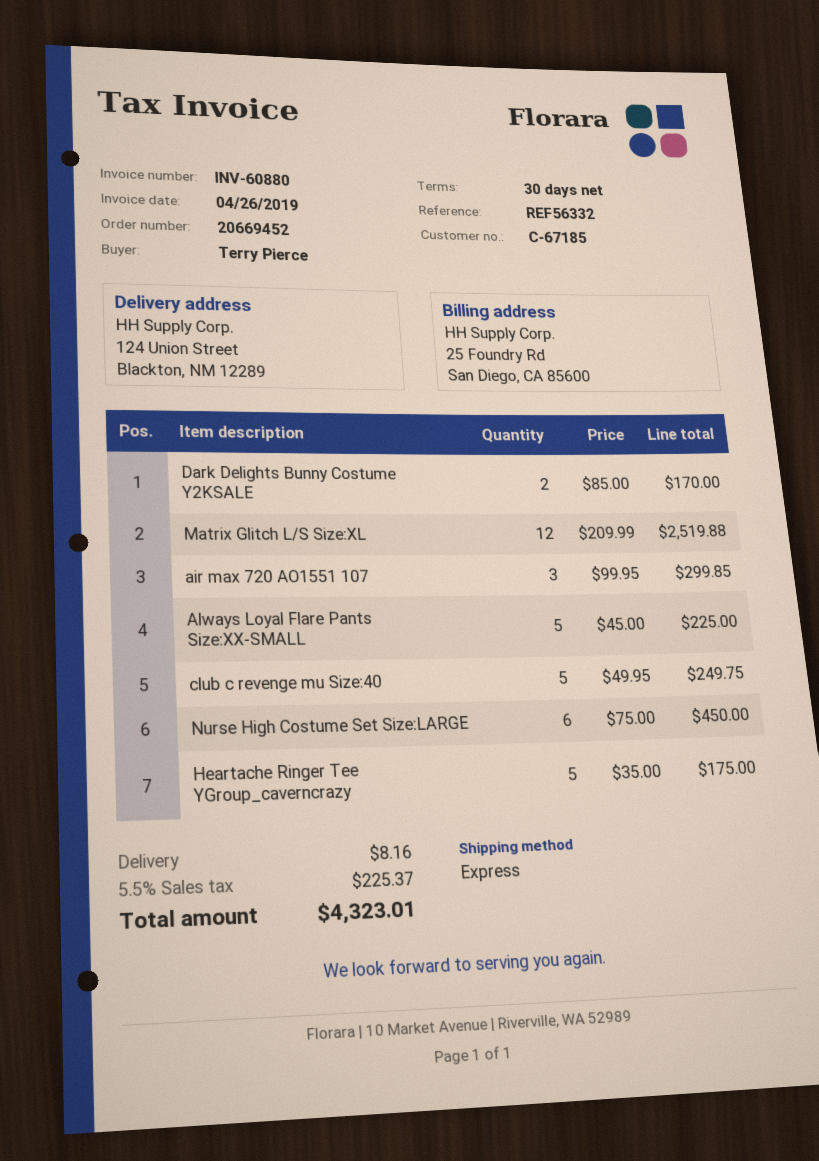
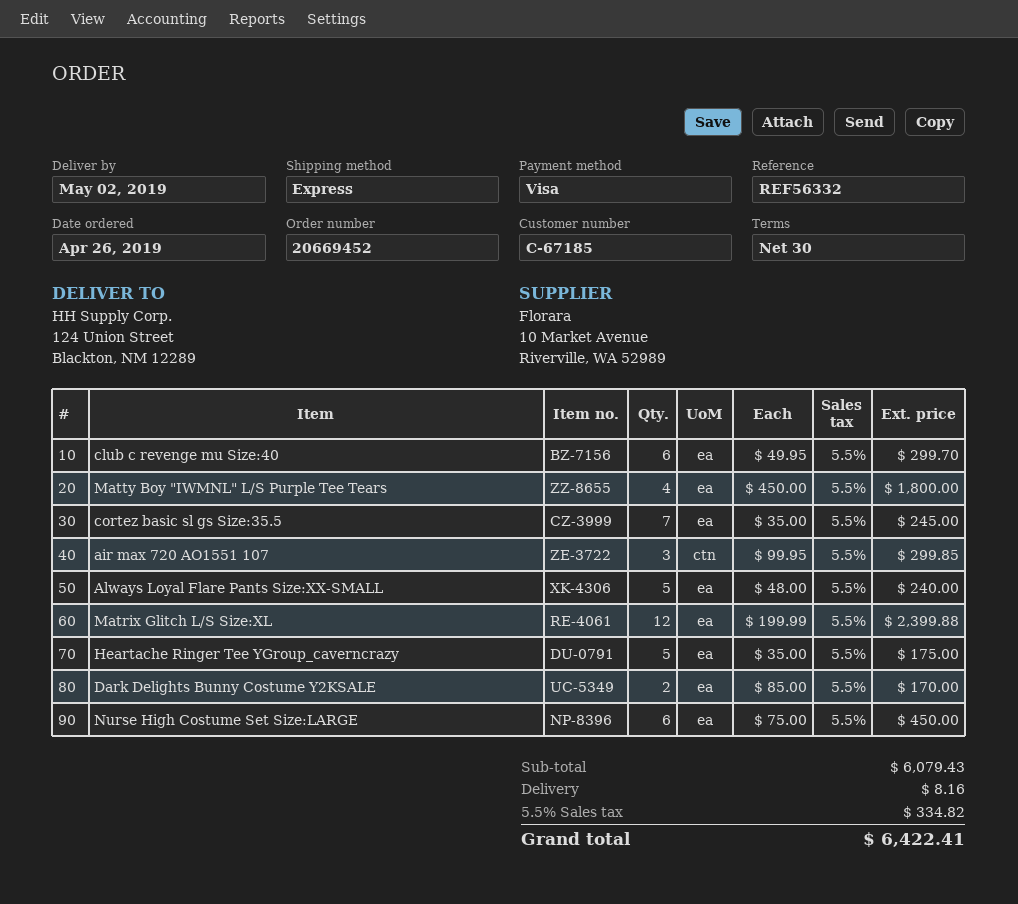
Matrix Glitch L/S Size:XL: 12 x 209.99 = 2519.88 -> 12 x 199.99 = 2399.88
Always Loyal Flare Pants Size:XX-SMALL: 5 x 45.00 = 225.00 -> 5 x 48.00 = 240.00
club c revenge mu Size:40: 5 x 49.95 = 249.75 -> 6 x 49.95 = 299.70
Matty Boy "IWMNL" L/S Purple Tee Tears: none -> 4 x 450.00 = 1800.00
cortez basic sl gs Size:35.5: none -> 7 x 35.00 = 245.00
tax: 5.5% = 225.37 -> 5.5% = 334.82
total: 4323.01 -> 6422.41

